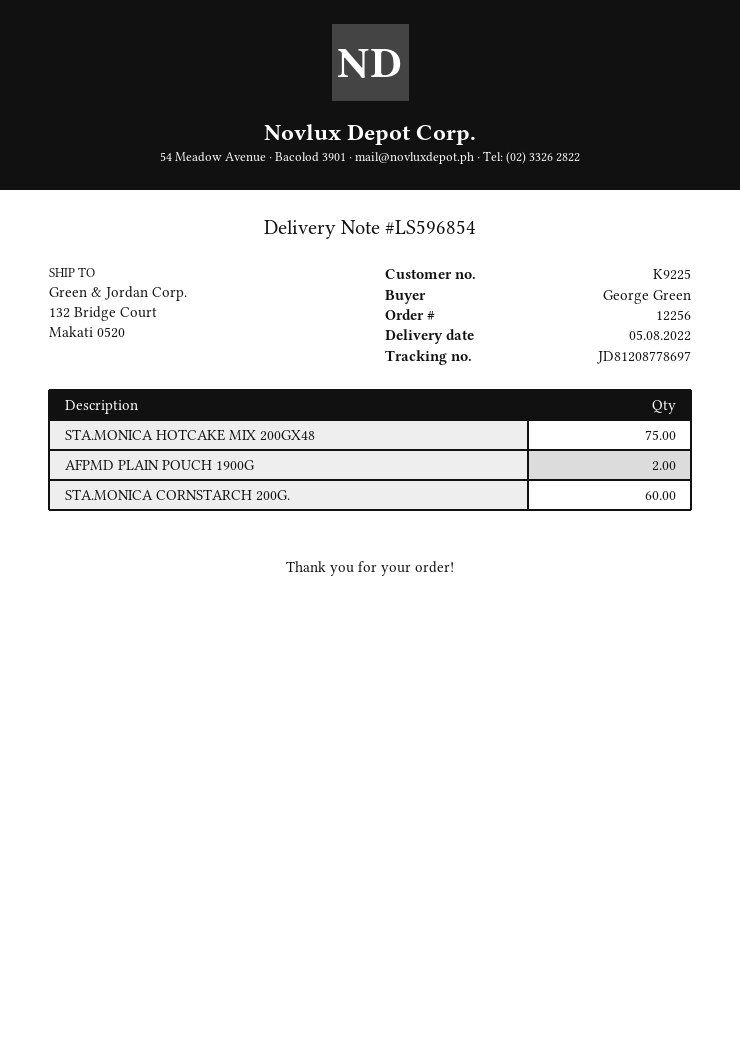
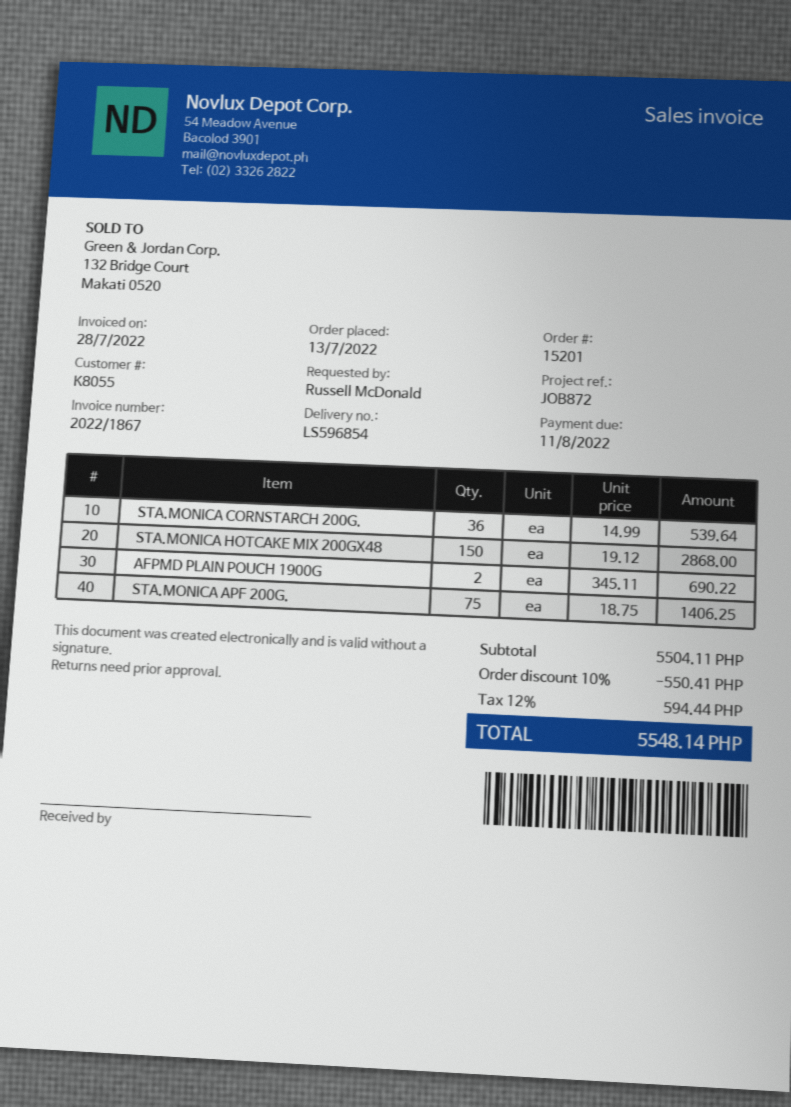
order number: 12256 -> 15201
customer number: K9225 -> K8055
ordered by: George Green -> Russell McDonald
STA.MONICA HOTCAKE MIX 200GX48: 75 -> 150
STA.MONICA CORNSTARCH 200G.: 60 -> 36
STA.MONICA APF 200G.: none -> 75

